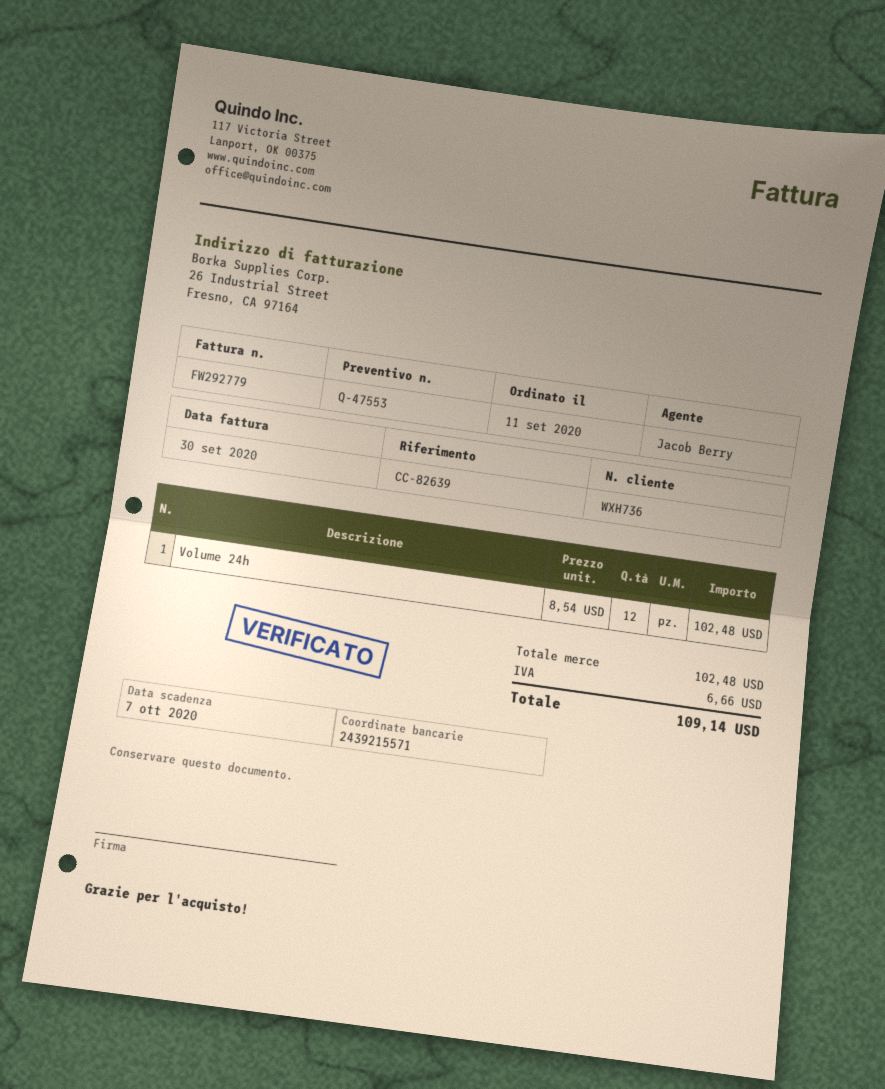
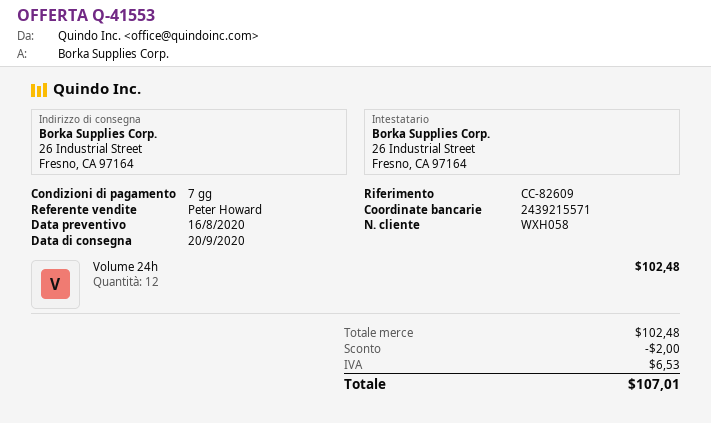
quote number: Q-47553 -> Q-41553
customer number: WXH736 -> WXH058
reference: CC-82639 -> CC-82609
sales rep: Jacob Berry -> Peter Howard
discount: none -> 2.00
tax: 6.66 -> 6.53
total: 109.14 -> 107.01

